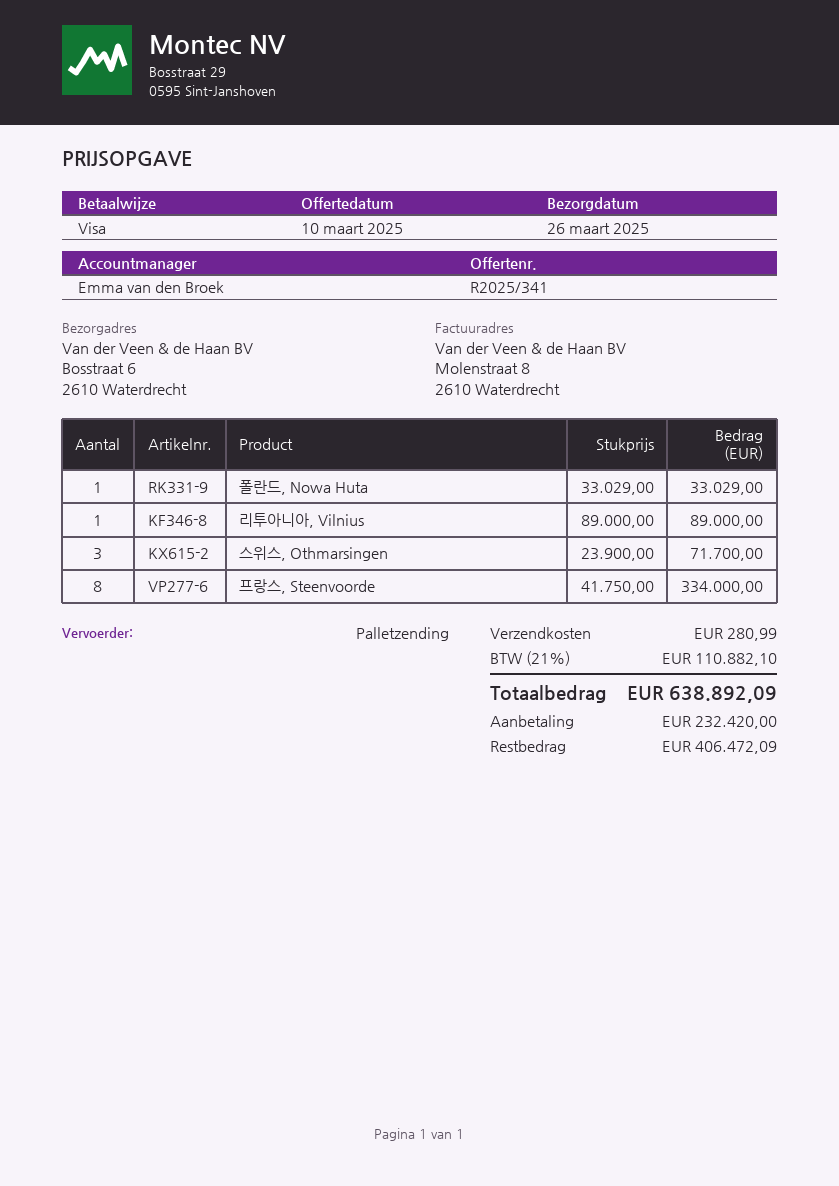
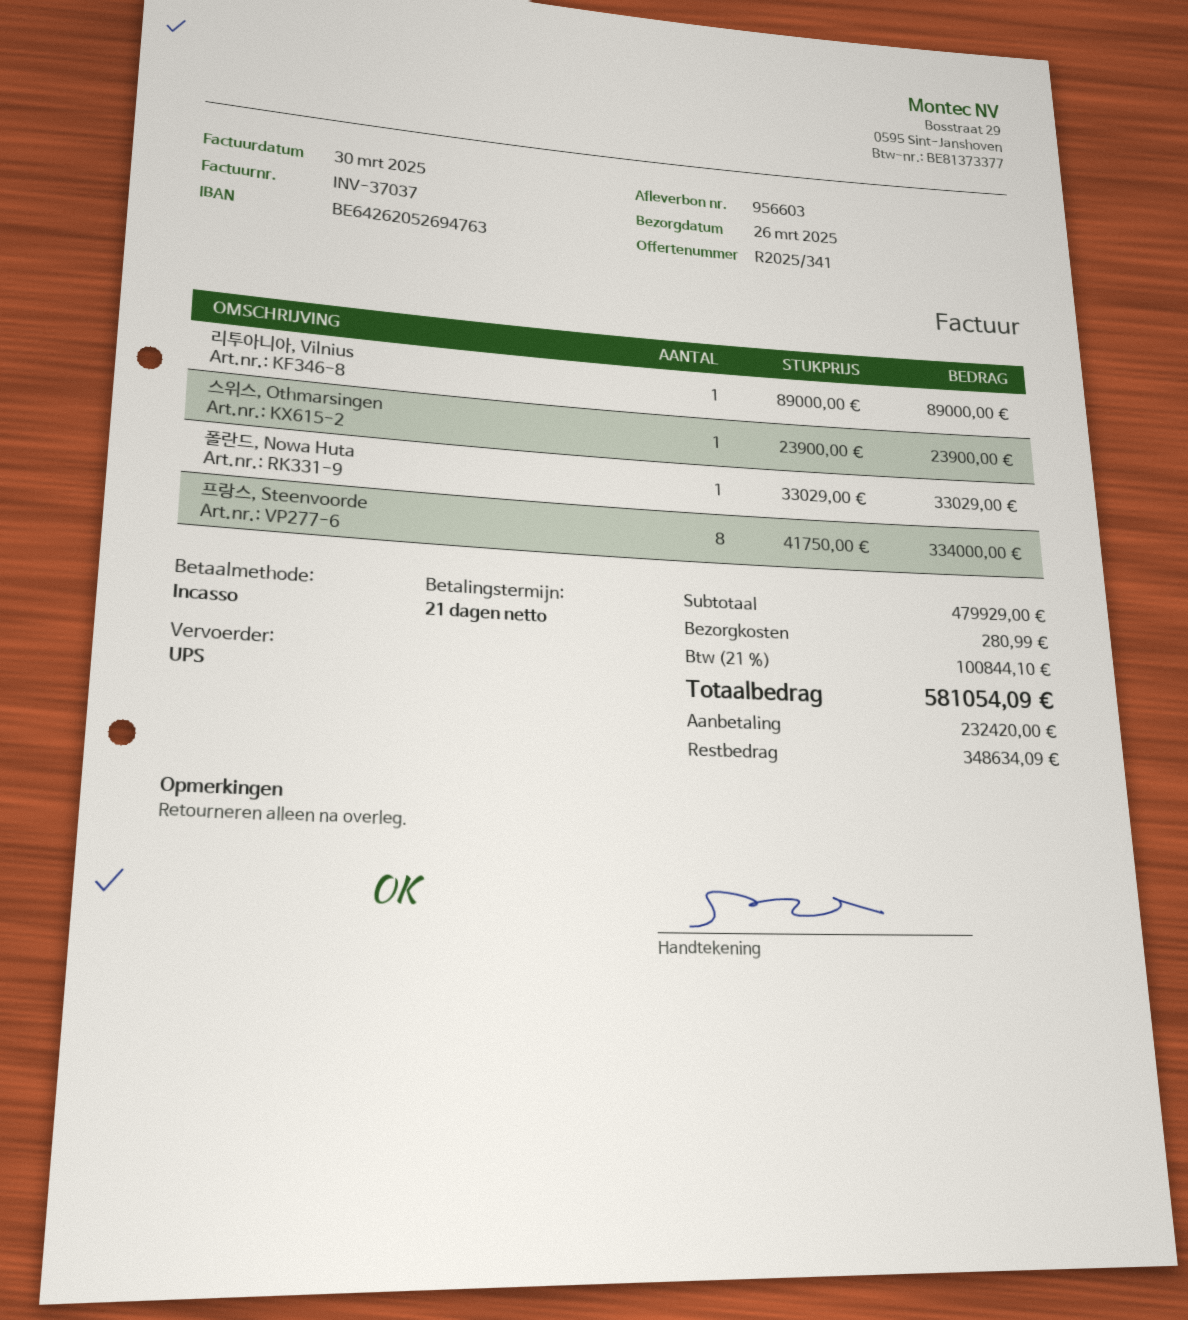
payment method: Visa -> direct debit
shipping method: pallet freight -> UPS
스위스, Othmarsingen: 3 x 23900.00 = 71700.00 -> 1 x 23900.00 = 23900.00
tax: 21% = 110882.10 -> 21% = 100844.10
total: 638892.09 -> 581054.09
balance: 406472.09 -> 348634.09

